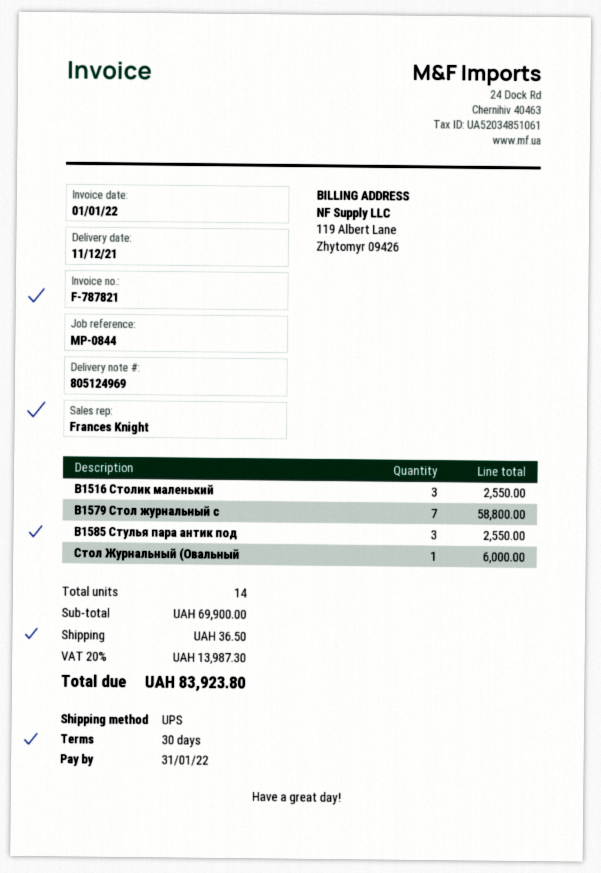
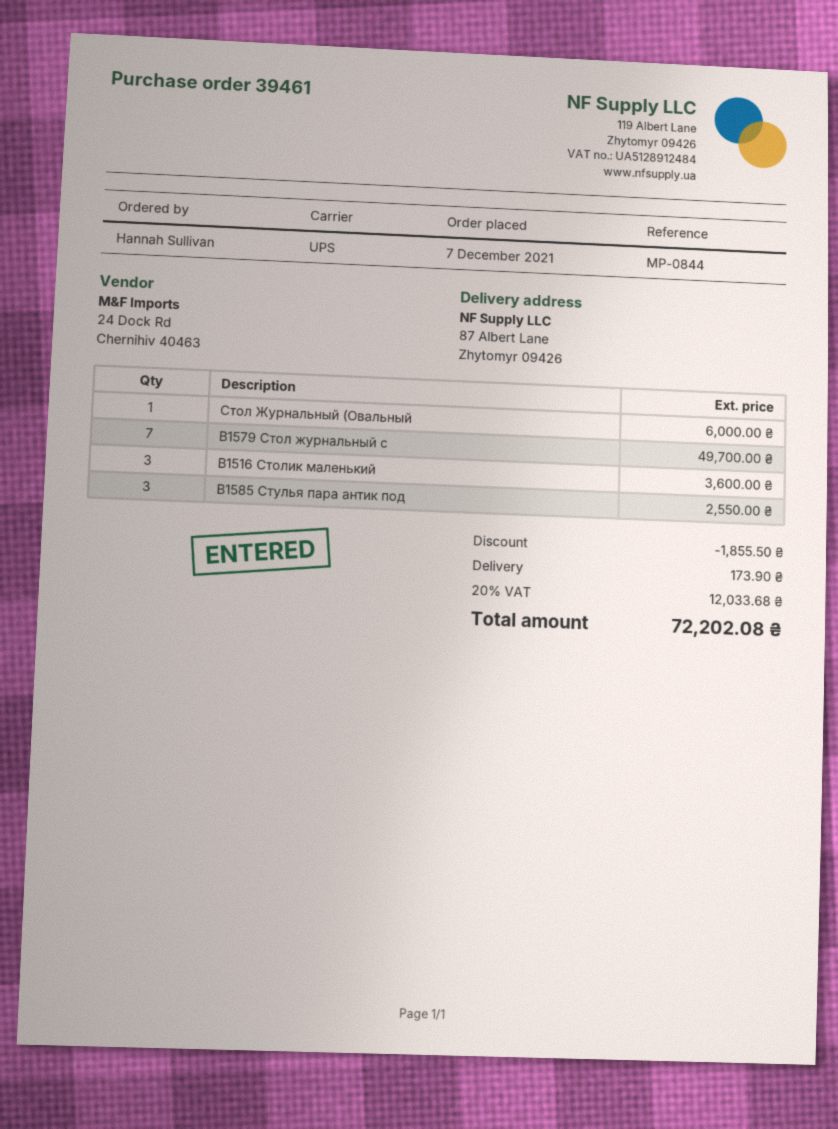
В1516 Столик маленький: 3 for 2550.00 -> 3 for 3600.00
В1579 Стол журнальный с: 7 for 58800.00 -> 7 for 49700.00
discount: none -> 1855.50
shipping: 36.50 -> 173.90
tax: 20% = 13987.30 -> 20% = 12033.68
total: 83923.80 -> 72202.08

